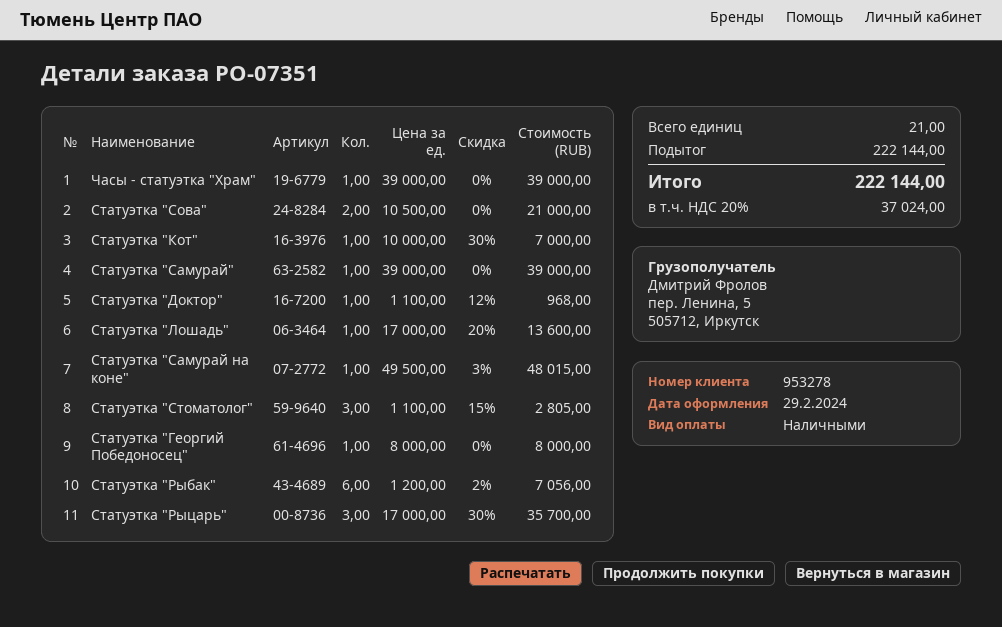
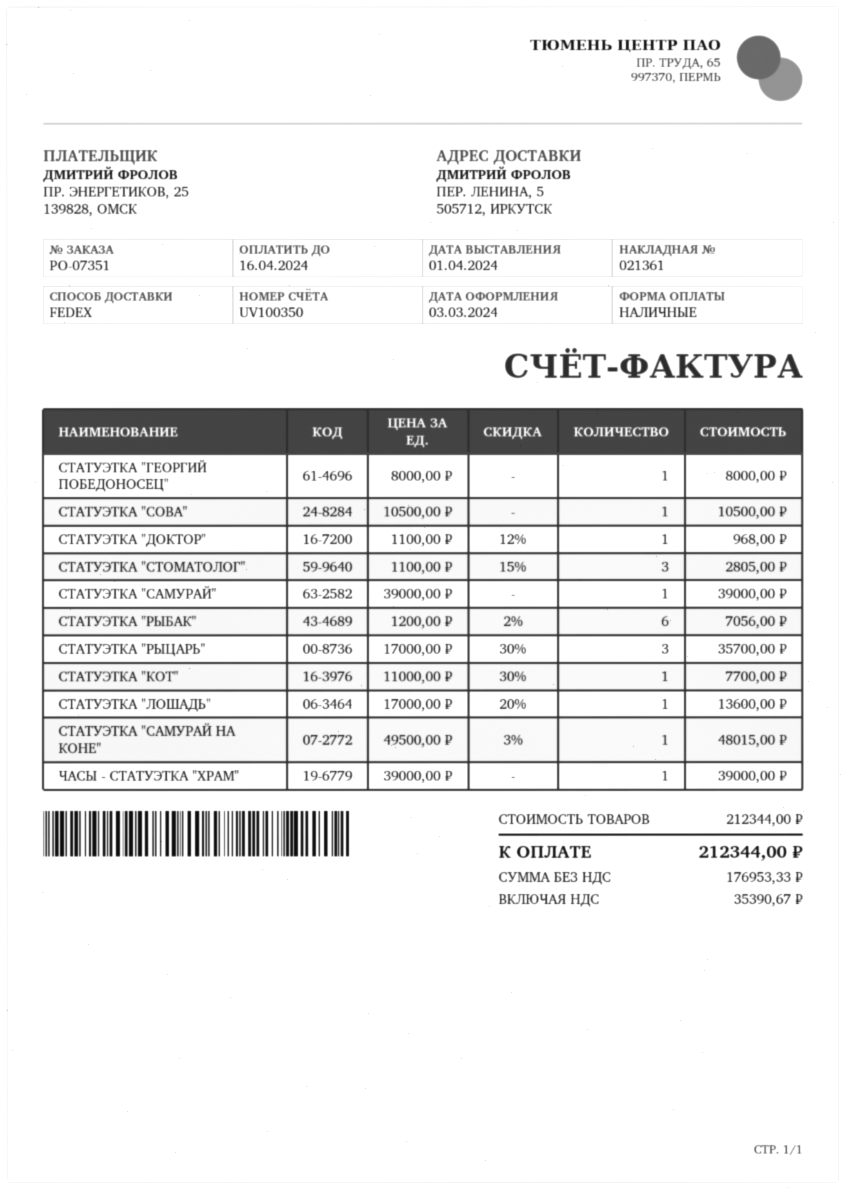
order date: 2024-02-29 -> 2024-03-03
Статуэтка "Сова": 2 x 10500.00 = 21000.00 -> 1 x 10500.00 = 10500.00
Статуэтка "Кот": 1 x 10000.00 - 30% = 7000.00 -> 1 x 11000.00 - 30% = 7700.00
subtotal: 222144.00 -> 212344.00
tax: 37024.00 -> 35390.67
total: 222144.00 -> 212344.00

